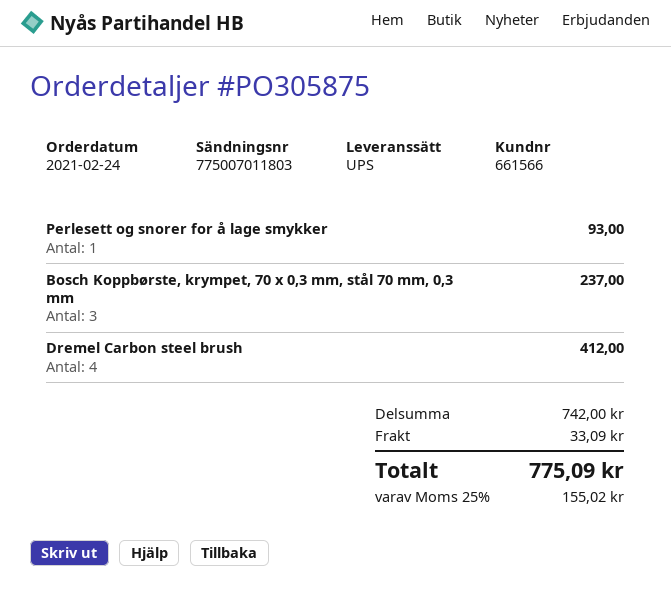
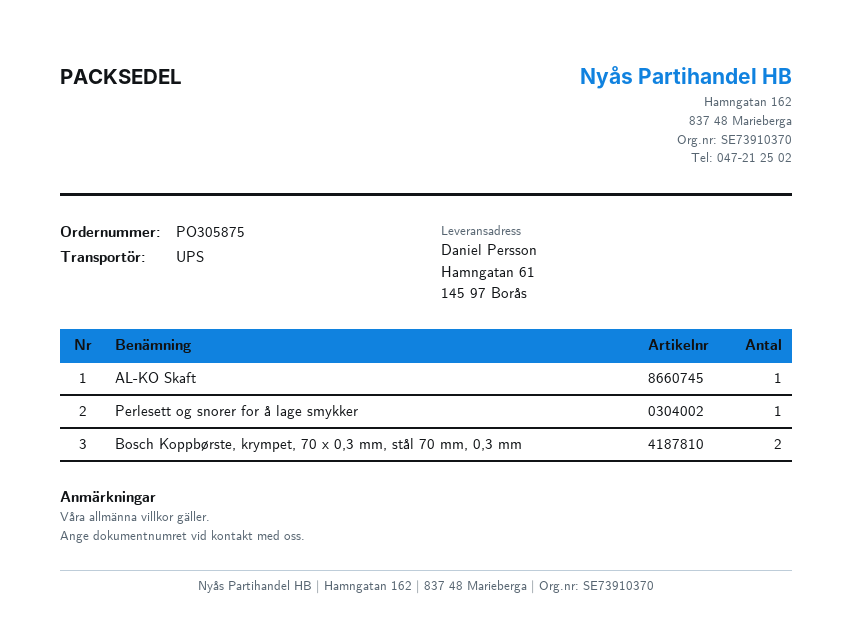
Bosch Koppbørste, krympet, 70 x 0,3 mm, stål 70 mm, 0,3 mm: 3 -> 2
Dremel Carbon steel brush: 4 -> none
AL-KO Skaft: none -> 1

